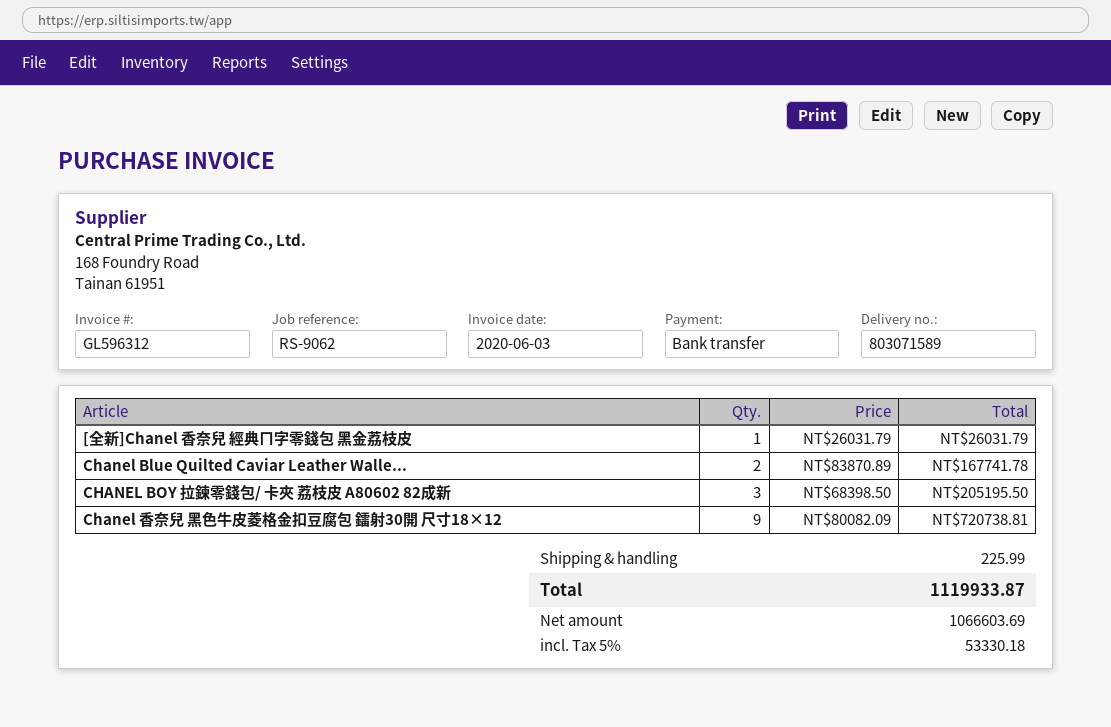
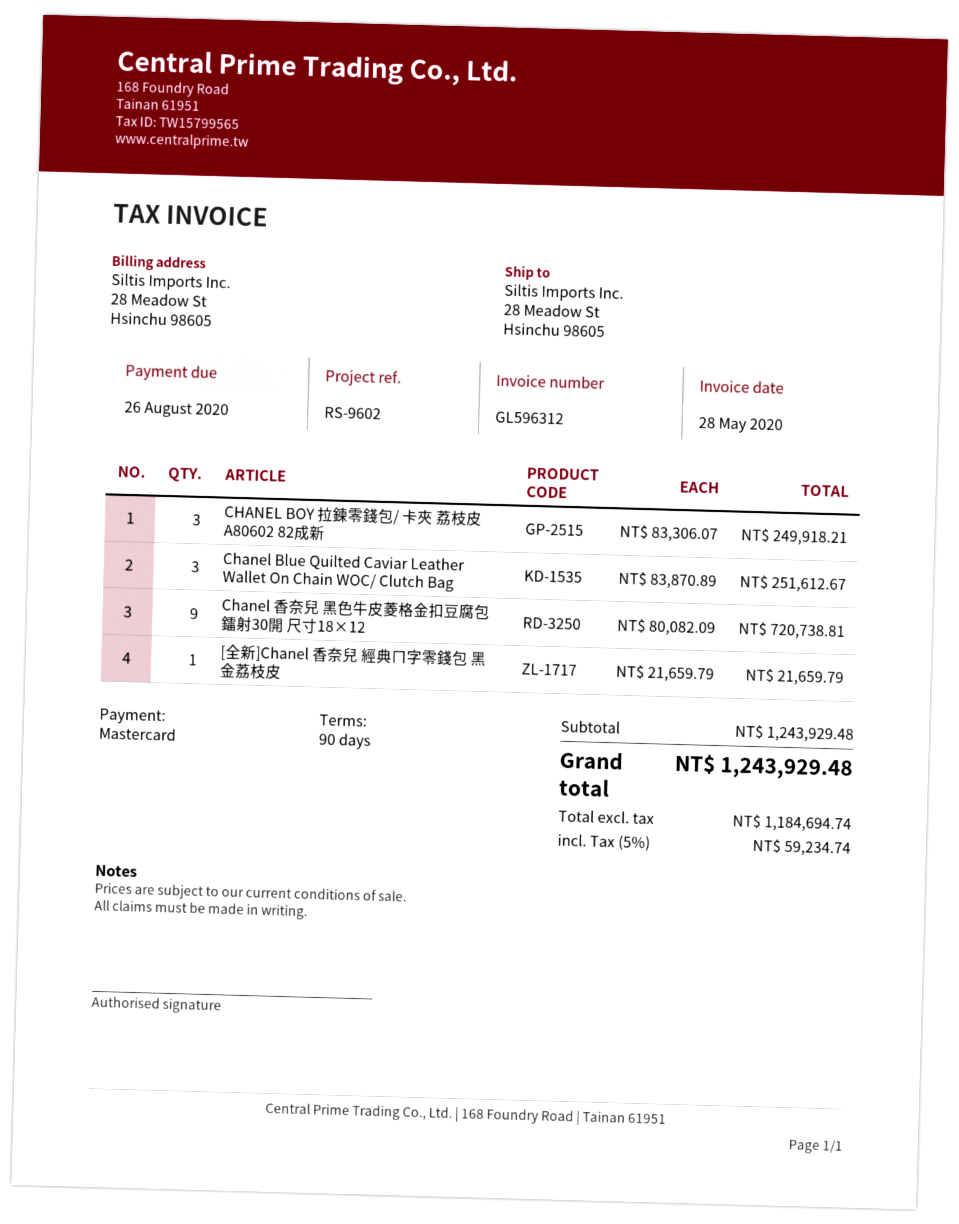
invoice date: 2020-06-03 -> 2020-05-28
reference: RS-9062 -> RS-9602
payment method: bank transfer -> Mastercard
[全新]Chanel 香奈兒 經典ㄇ字零錢包 黑金荔枝皮: 1 x 26031.79 = 26031.79 -> 1 x 21659.79 = 21659.79
Chanel Blue Quilted Caviar Leather Walle...: 2 x 83870.89 = 167741.78 -> 3 x 83870.89 = 251612.67
CHANEL BOY 拉鍊零錢包/ 卡夾 荔枝皮 A80602 82成新: 3 x 68398.50 = 205195.50 -> 3 x 83306.07 = 249918.21
shipping: 225.99 -> none
net: 1066603.69 -> 1184694.74
tax: 5% = 53330.18 -> 5% = 59234.74
total: 1119933.87 -> 1243929.48

